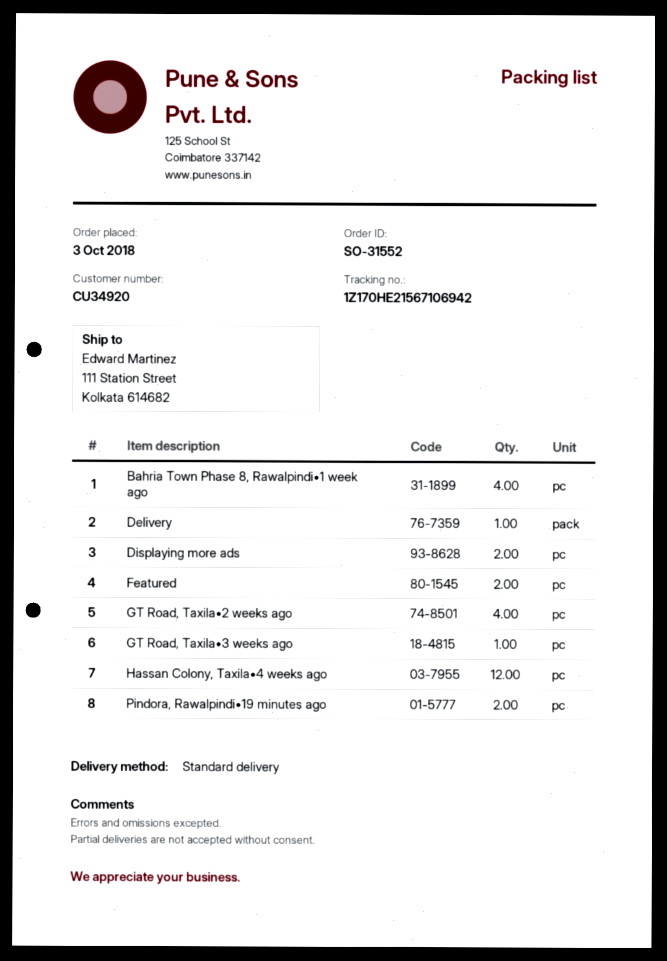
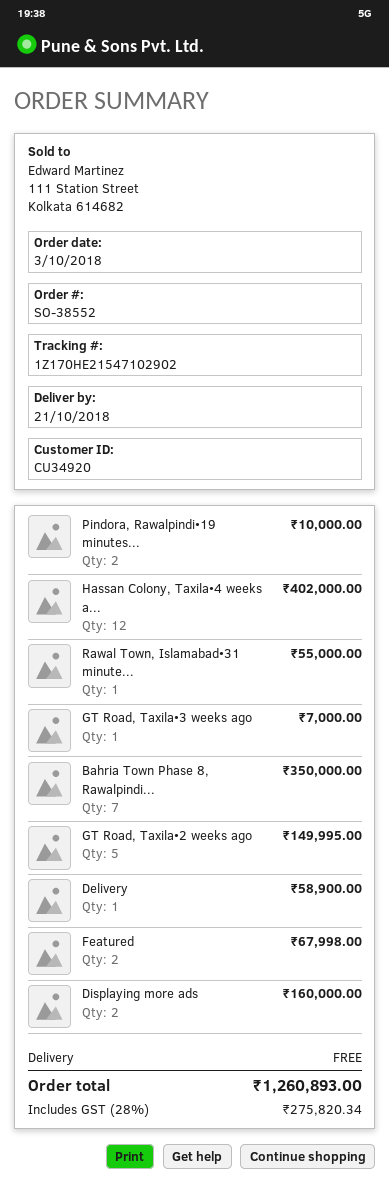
order number: SO-31552 -> SO-38552
tracking number: 1Z170HE21567106942 -> 1Z170HE21547102902
Bahria Town Phase 8, Rawalpindi•1 week ago: 4 -> 7
GT Road, Taxila•2 weeks ago: 4 -> 5
Rawal Town, Islamabad•31 minute...: none -> 1

